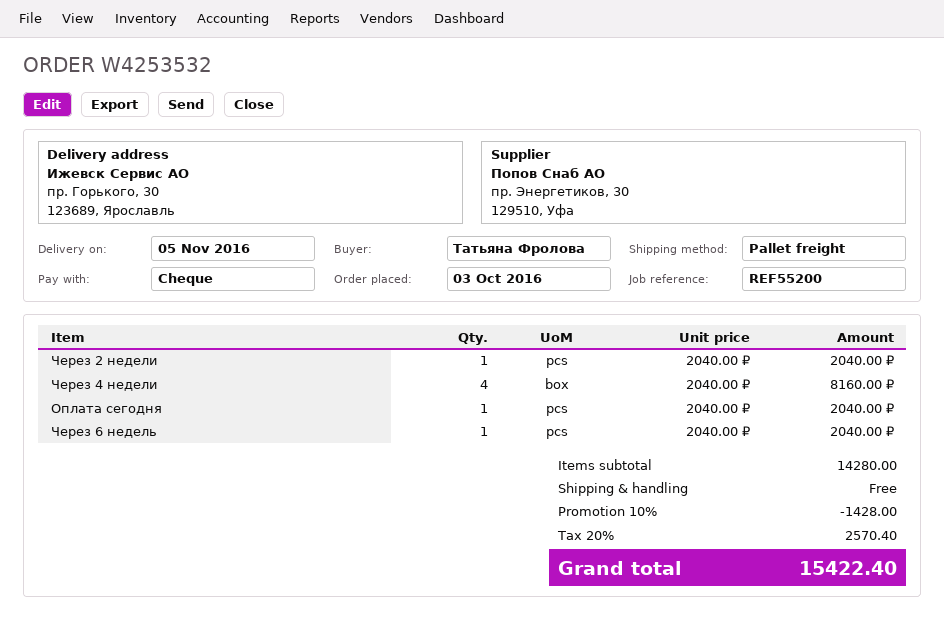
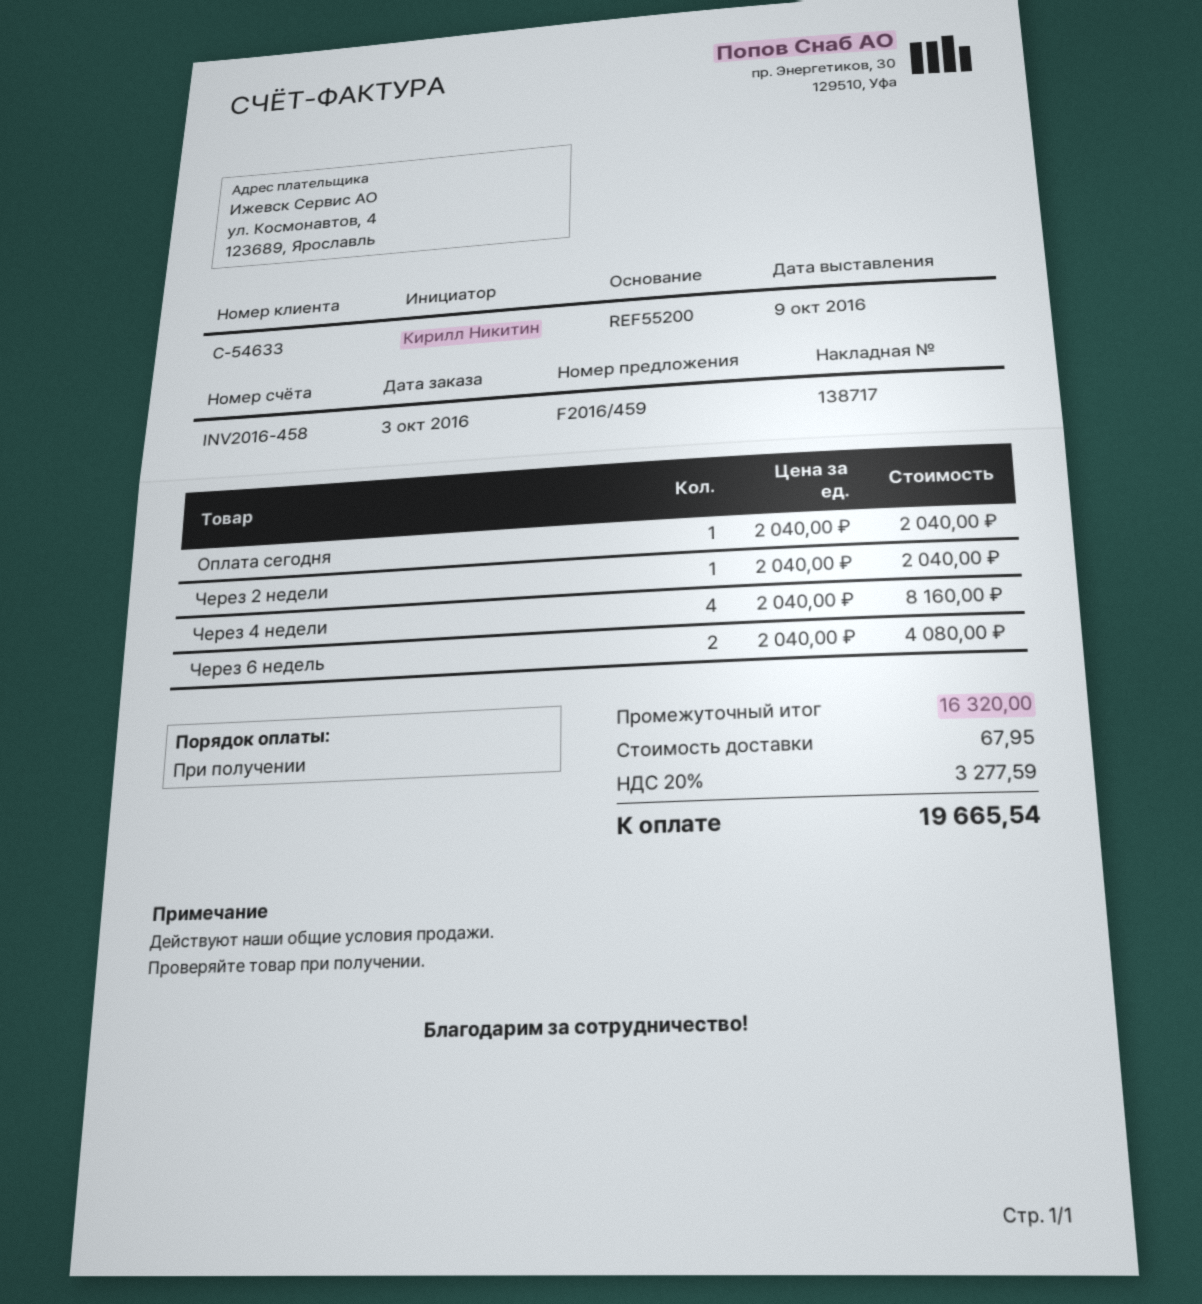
ordered by: Татьяна Фролова -> Кирилл Никитин
Через 6 недель: 1 x 2040.00 = 2040.00 -> 2 x 2040.00 = 4080.00
subtotal: 14280.00 -> 16320.00
discount: 10% = 1428.00 -> none
shipping: 0.00 -> 67.95
tax: 20% = 2570.40 -> 20% = 3277.59
total: 15422.40 -> 19665.54

